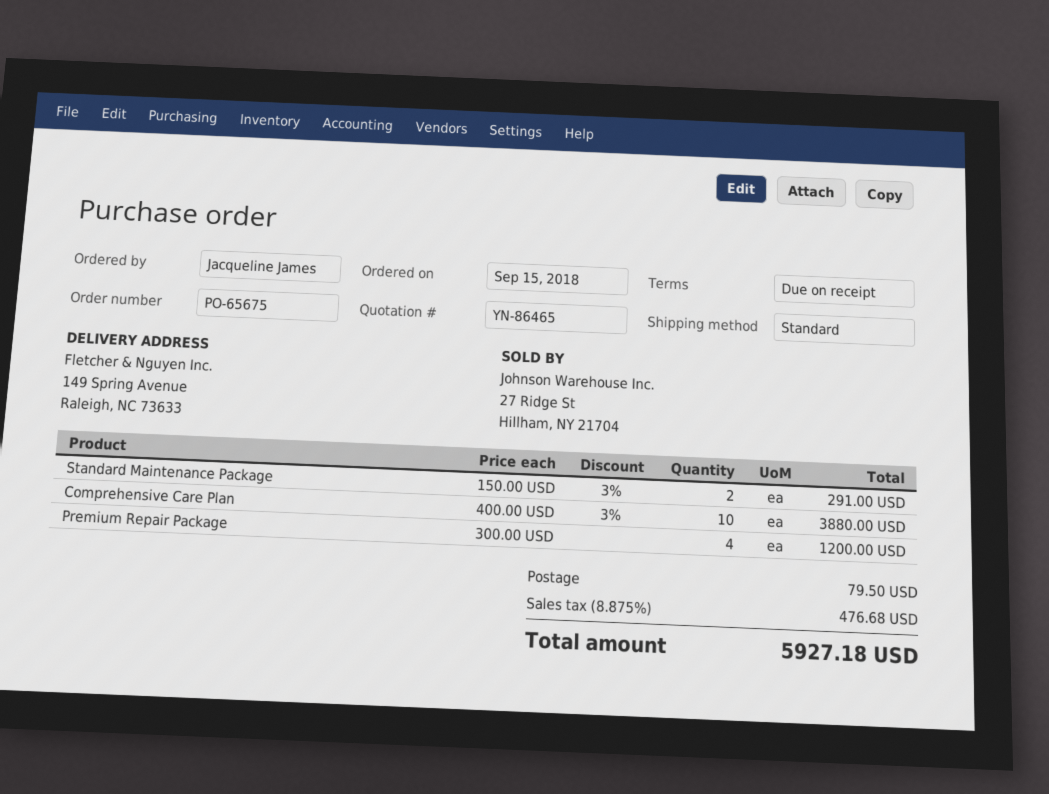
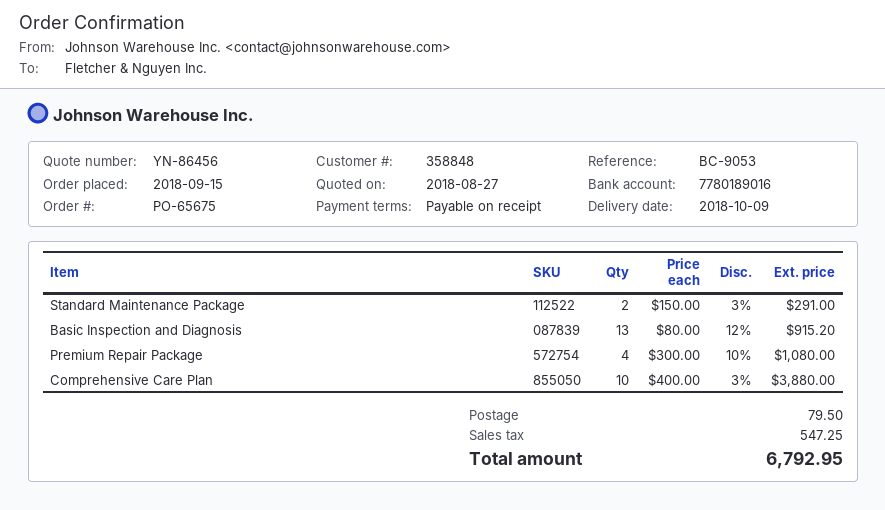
quote number: YN-86465 -> YN-86456
Premium Repair Package: 4 x 300.00 = 1200.00 -> 4 x 300.00 - 10% = 1080.00
Basic Inspection and Diagnosis: none -> 13 x 80.00 - 12% = 915.20
tax: 476.68 -> 547.25
total: 5927.18 -> 6792.95

